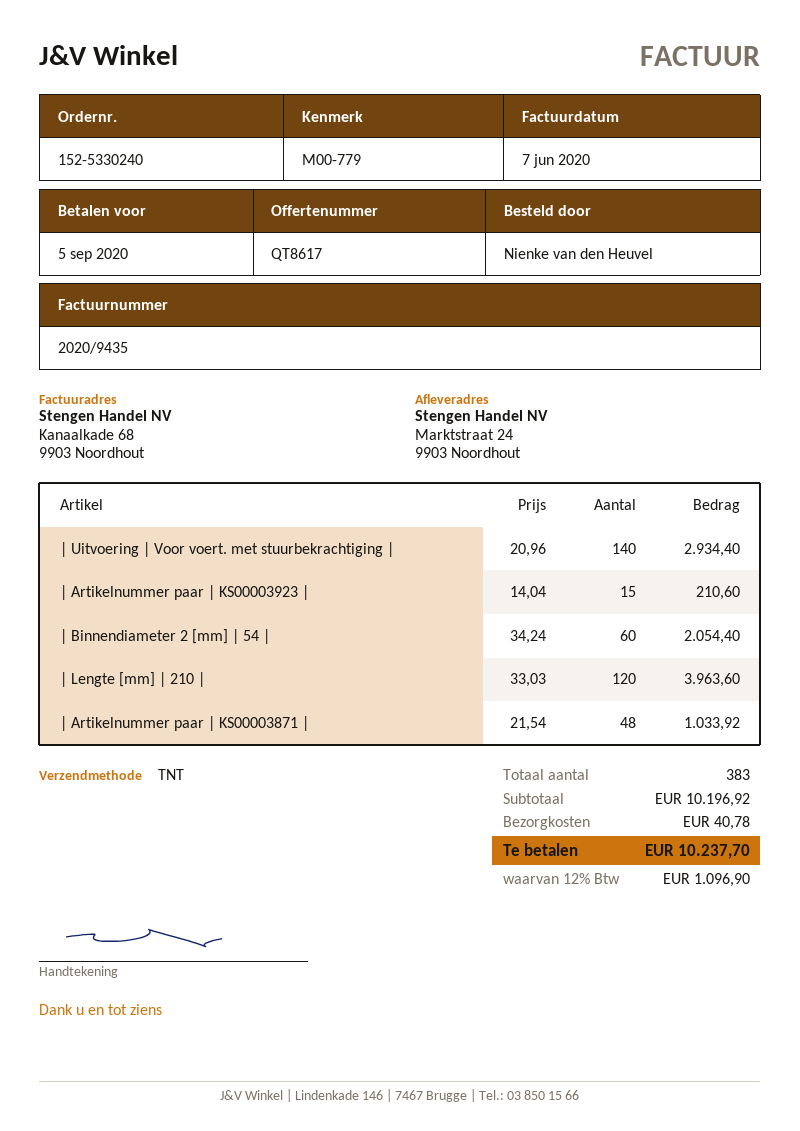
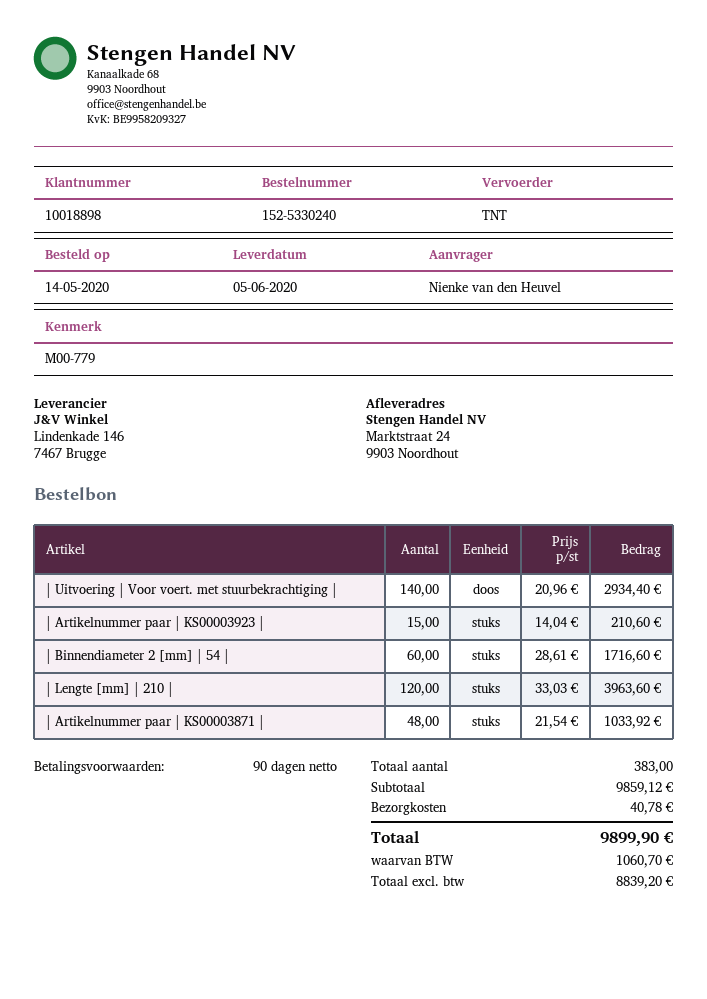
| Binnendiameter 2 [mm] | 54 |: 60 x 34.24 = 2054.40 -> 60 x 28.61 = 1716.60
subtotal: 10196.92 -> 9859.12
tax: 1096.90 -> 1060.70
total: 10237.70 -> 9899.90

